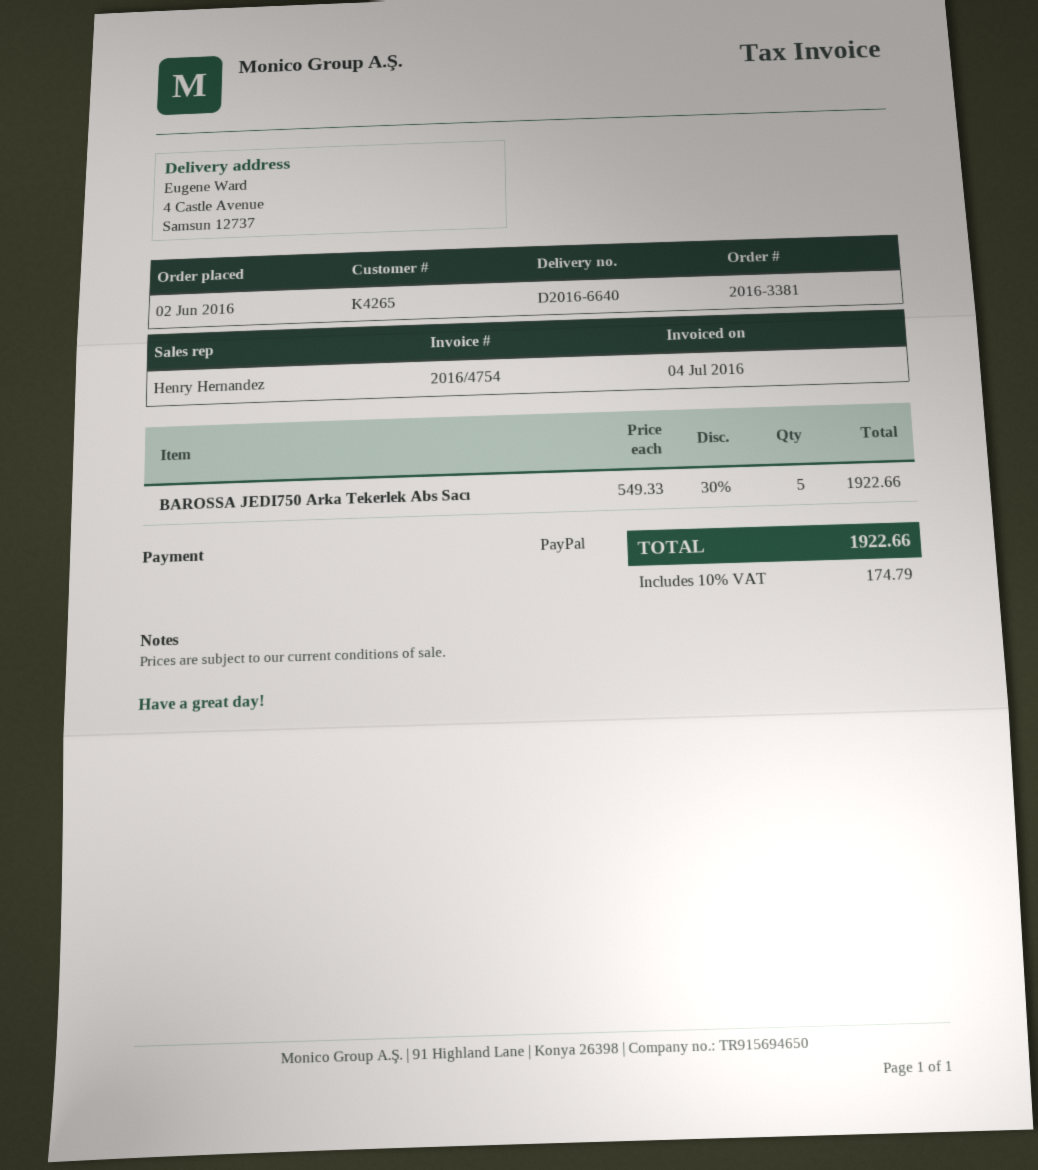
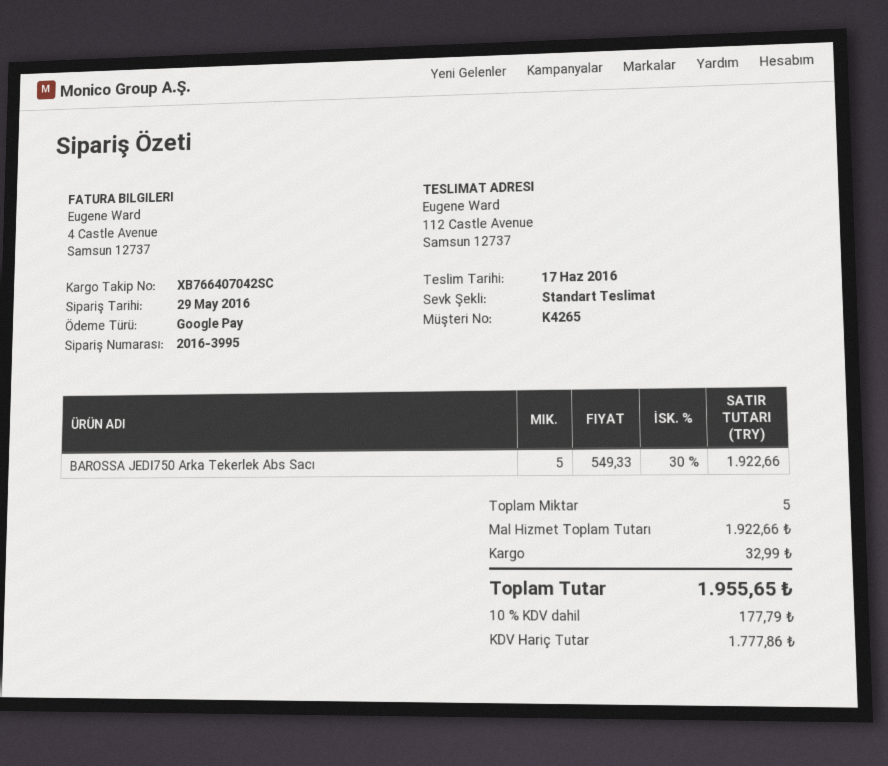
order number: 2016-3381 -> 2016-3995
order date: 2016-06-02 -> 2016-05-29
payment method: PayPal -> Google Pay
ship to: 4 Castle Avenue, Samsun 12737 -> 112 Castle Avenue, Samsun 12737
shipping: none -> 32.99
tax: 10% = 174.79 -> 10% = 177.79
total: 1922.66 -> 1955.65

